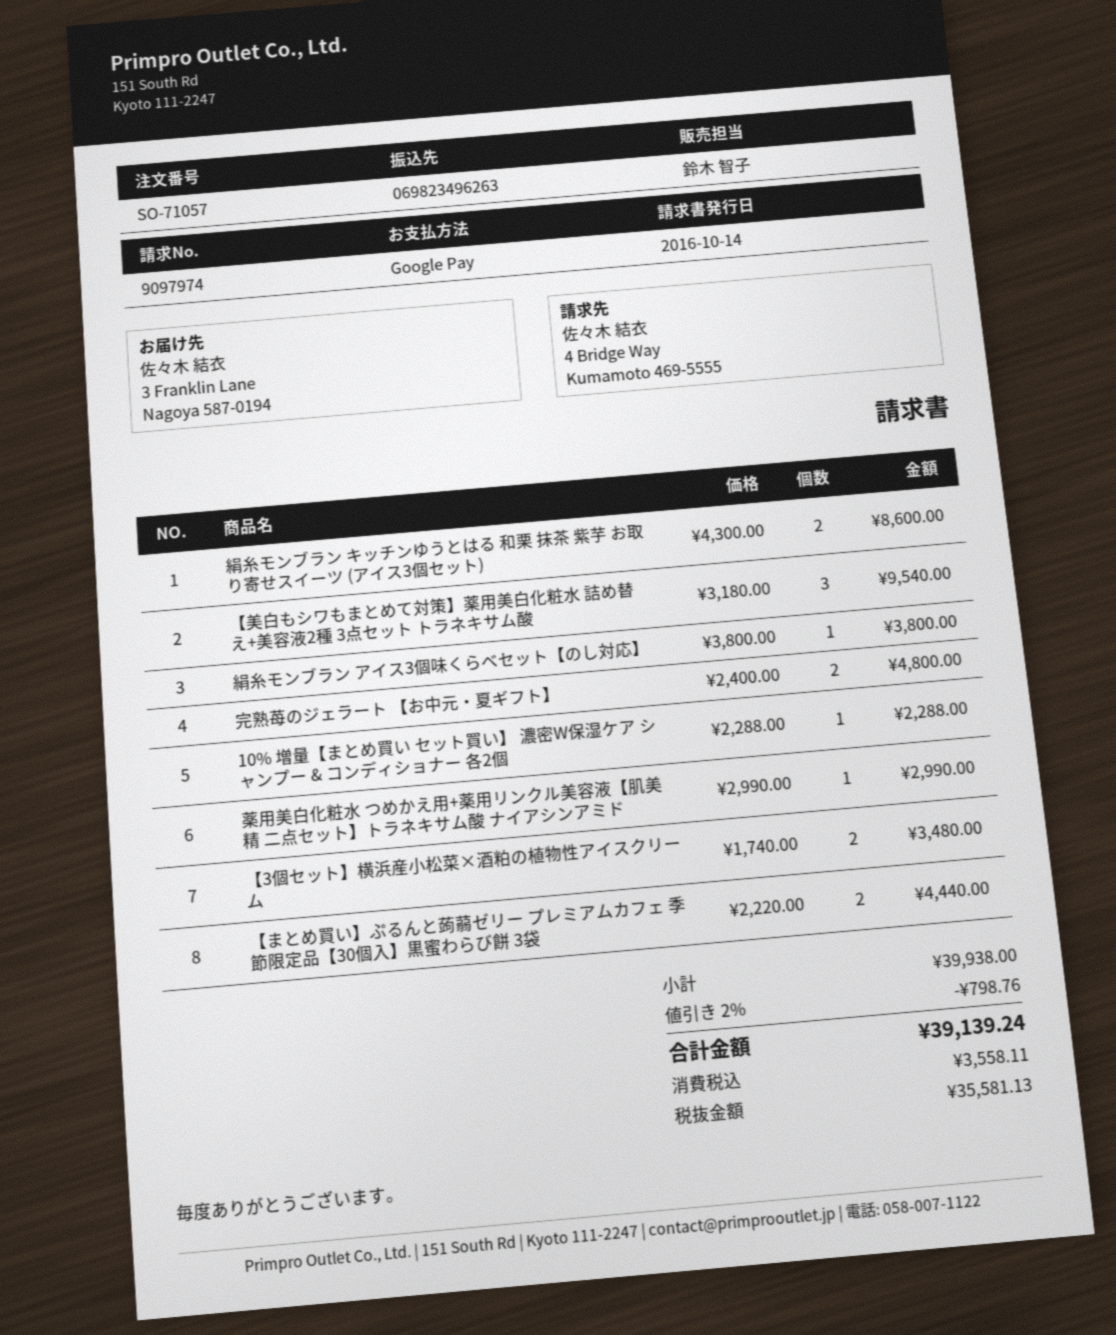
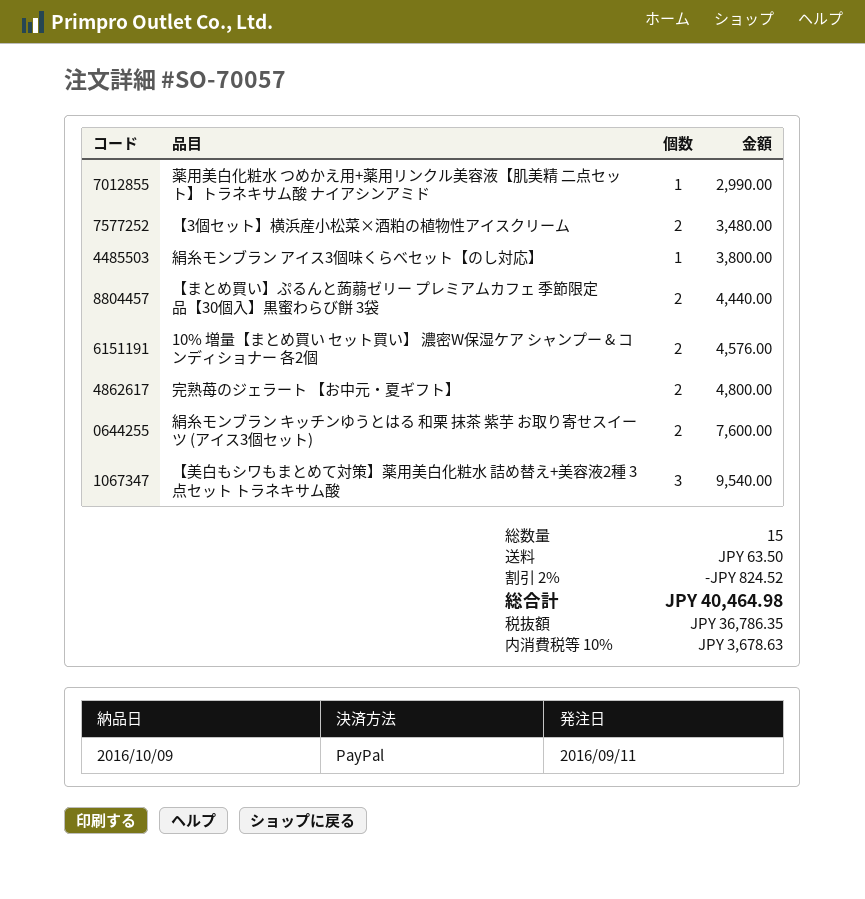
order number: SO-71057 -> SO-70057
payment method: Google Pay -> PayPal
絹糸モンブラン キッチンゆうとはる 和栗 抹茶 紫芋 お取り寄せスイーツ (アイス3個セット): 2 for 8600.00 -> 2 for 7600.00
10% 増量【まとめ買い セット買い】 濃密W保湿ケア シャンプー & コンディショナー 各2個: 1 for 2288.00 -> 2 for 4576.00
discount: 2% = 798.76 -> 2% = 824.52
shipping: none -> 63.50
net: 35581.13 -> 36786.35
tax: 3558.11 -> 3678.63
total: 39139.24 -> 40464.98

